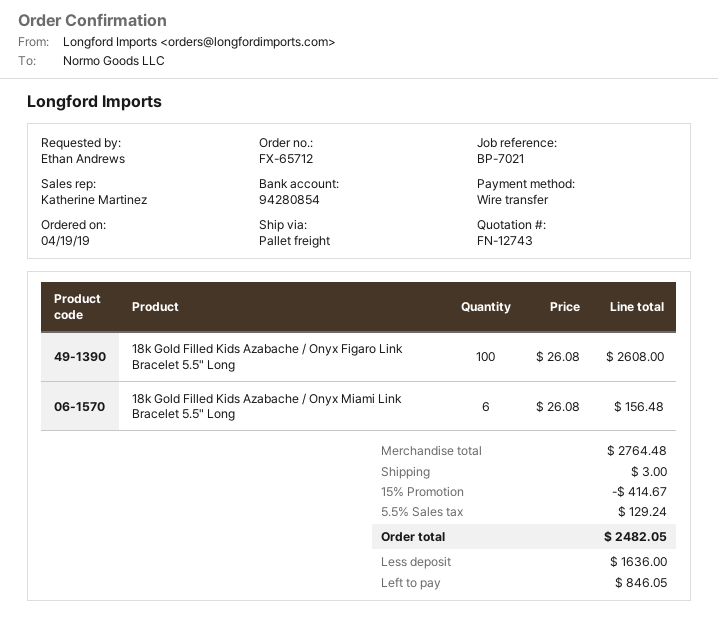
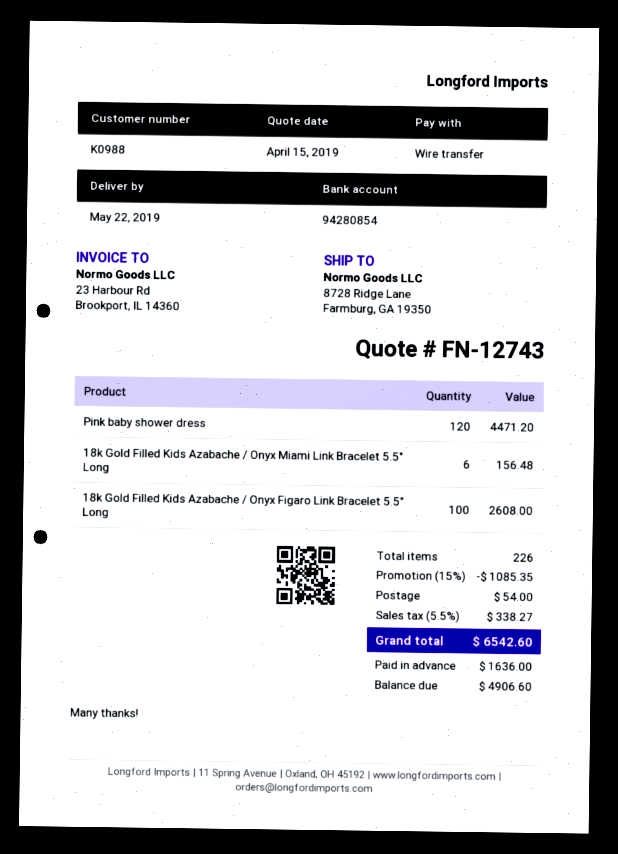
Pink baby shower dress: none -> 120 for 4471.20
discount: 15% = 414.67 -> 15% = 1085.35
shipping: 3.00 -> 54.00
tax: 5.5% = 129.24 -> 5.5% = 338.27
total: 2482.05 -> 6542.60
balance: 846.05 -> 4906.60

